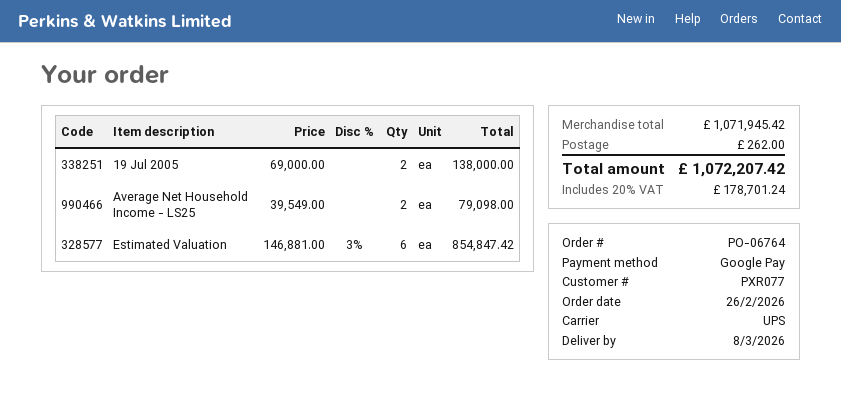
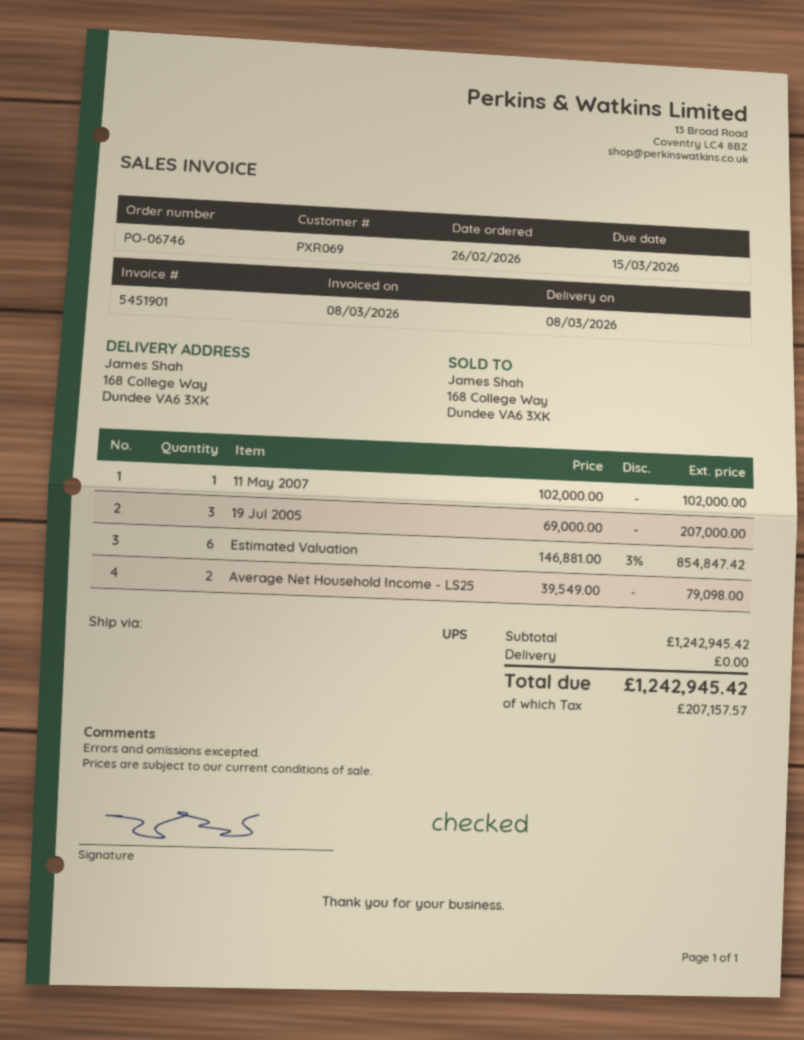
order number: PO-06764 -> PO-06746
customer number: PXR077 -> PXR069
19 Jul 2005: 2 x 69000.00 = 138000.00 -> 3 x 69000.00 = 207000.00
11 May 2007: none -> 1 x 102000.00 = 102000.00
subtotal: 1071945.42 -> 1242945.42
shipping: 262.00 -> 0.00
tax: 178701.24 -> 207157.57
total: 1072207.42 -> 1242945.42

